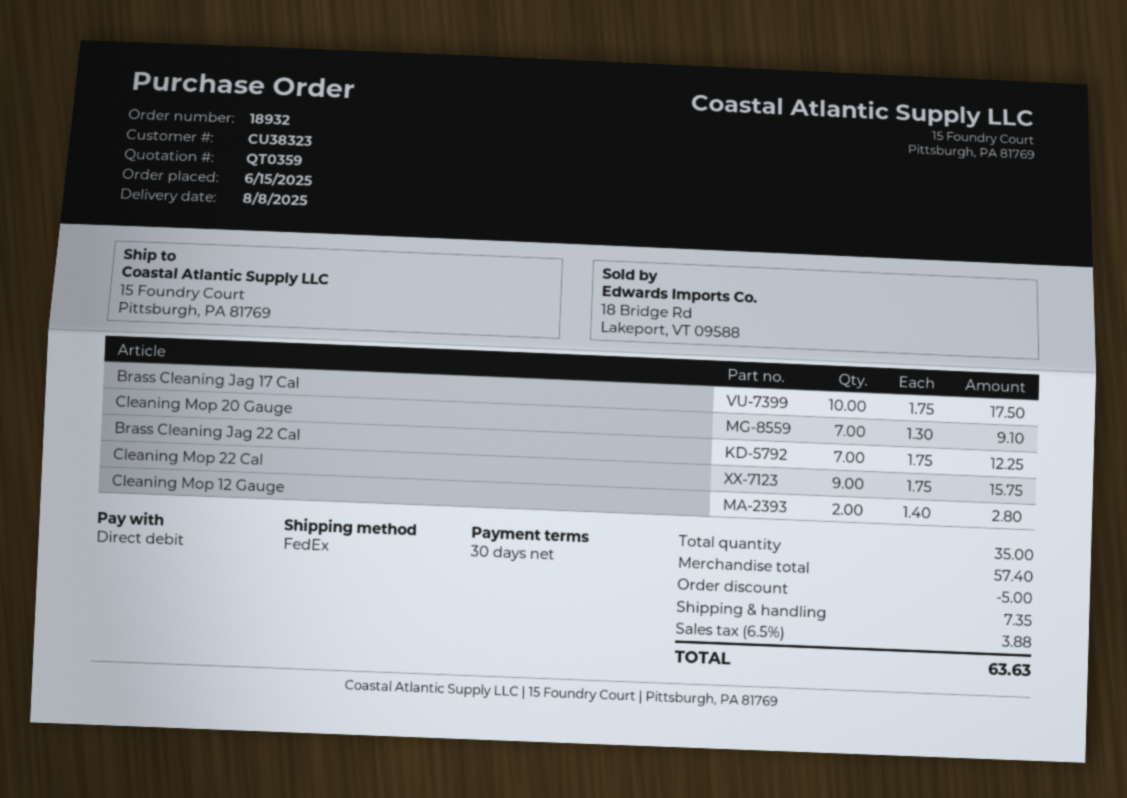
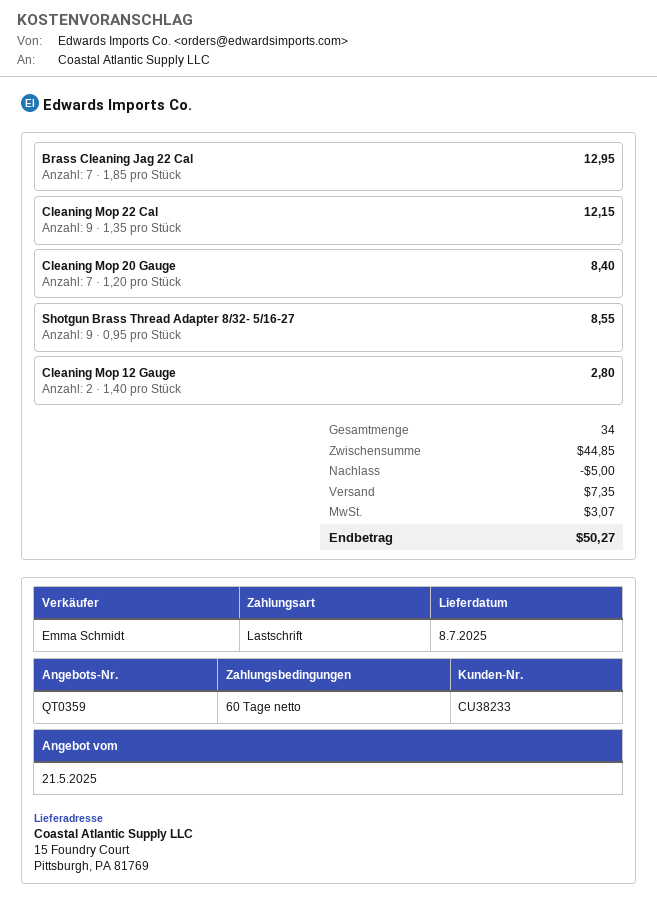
delivery date: 2025-08-08 -> 2025-07-08
payment terms: 30 days -> 60 days
customer number: CU38323 -> CU38233
Brass Cleaning Jag 17 Cal: 10 x 1.75 = 17.50 -> none
Cleaning Mop 20 Gauge: 7 x 1.30 = 9.10 -> 7 x 1.20 = 8.40
Brass Cleaning Jag 22 Cal: 7 x 1.75 = 12.25 -> 7 x 1.85 = 12.95
Cleaning Mop 22 Cal: 9 x 1.75 = 15.75 -> 9 x 1.35 = 12.15
Shotgun Brass Thread Adapter 8/32- 5/16-27: none -> 9 x 0.95 = 8.55
total quantity: 35 -> 34
subtotal: 57.40 -> 44.85
tax: 3.88 -> 3.07
total: 63.63 -> 50.27

